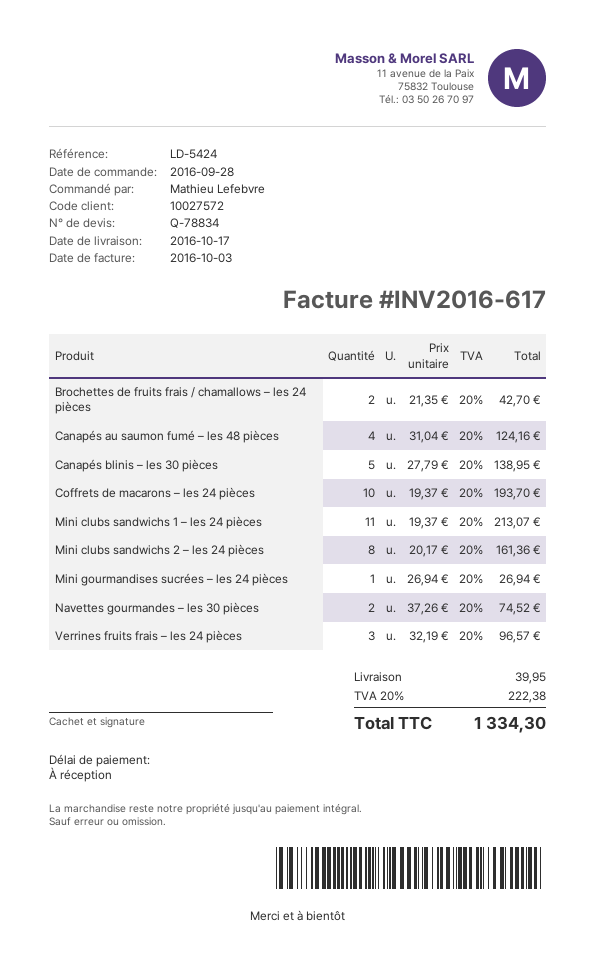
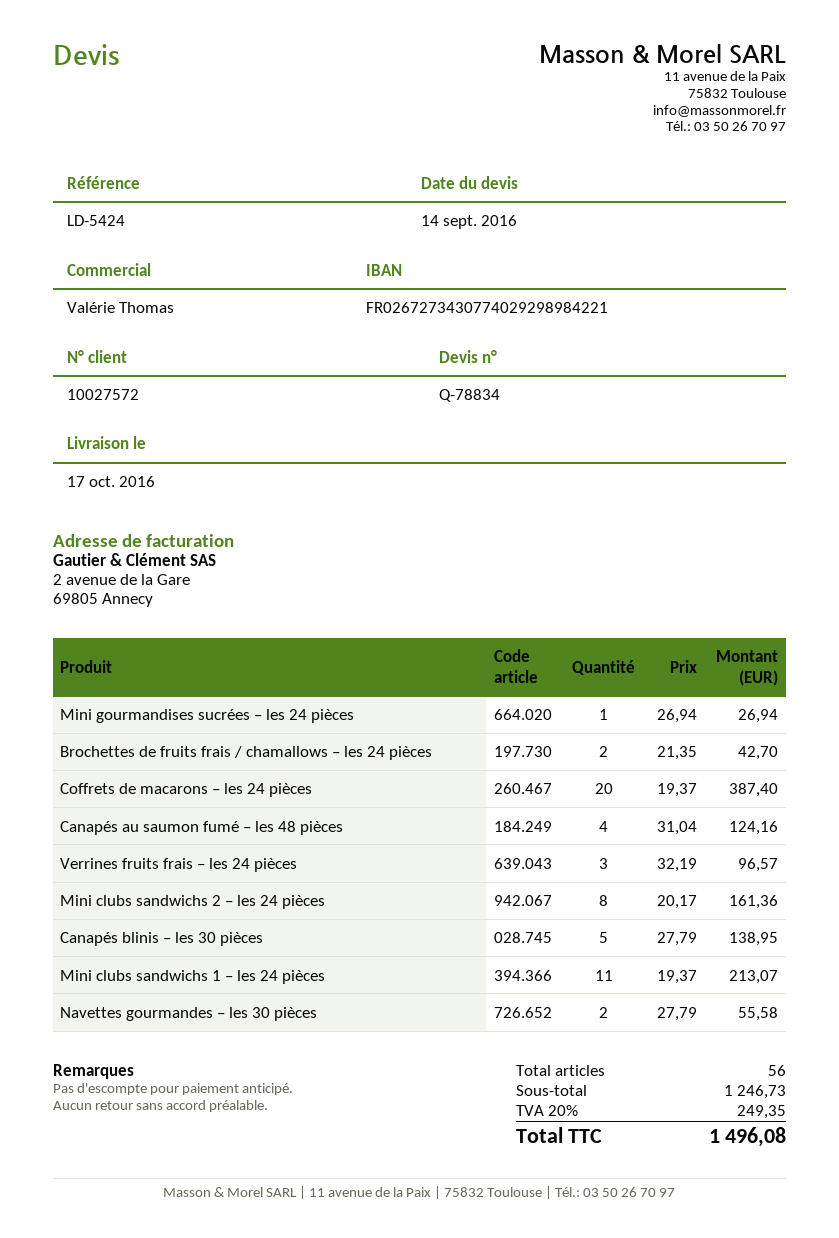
Coffrets de macarons – les 24 pièces: 10 x 19.37 = 193.70 -> 20 x 19.37 = 387.40
Navettes gourmandes – les 30 pièces: 2 x 37.26 = 74.52 -> 2 x 27.79 = 55.58
shipping: 39.95 -> none
tax: 20% = 222.38 -> 20% = 249.35
total: 1334.30 -> 1496.08

